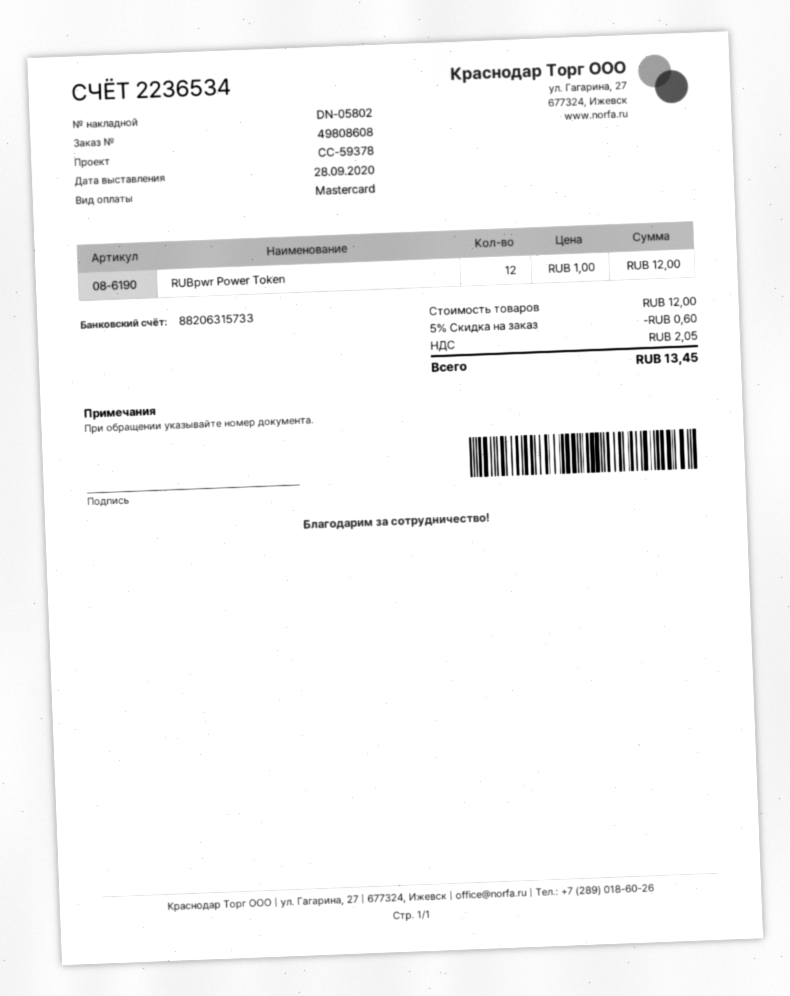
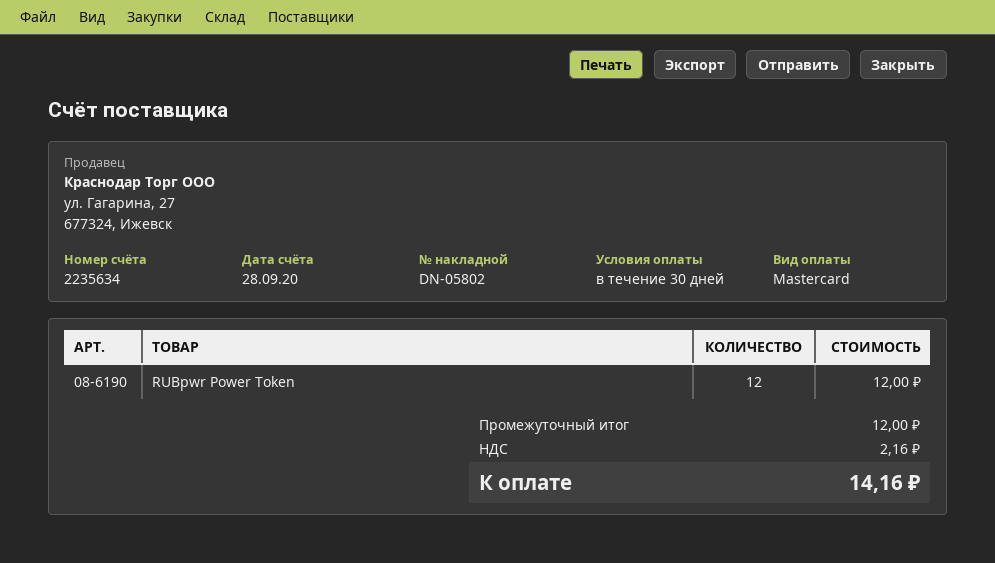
invoice number: 2236534 -> 2235634
discount: 5% = 0.60 -> none
tax: 2.05 -> 2.16
total: 13.45 -> 14.16

